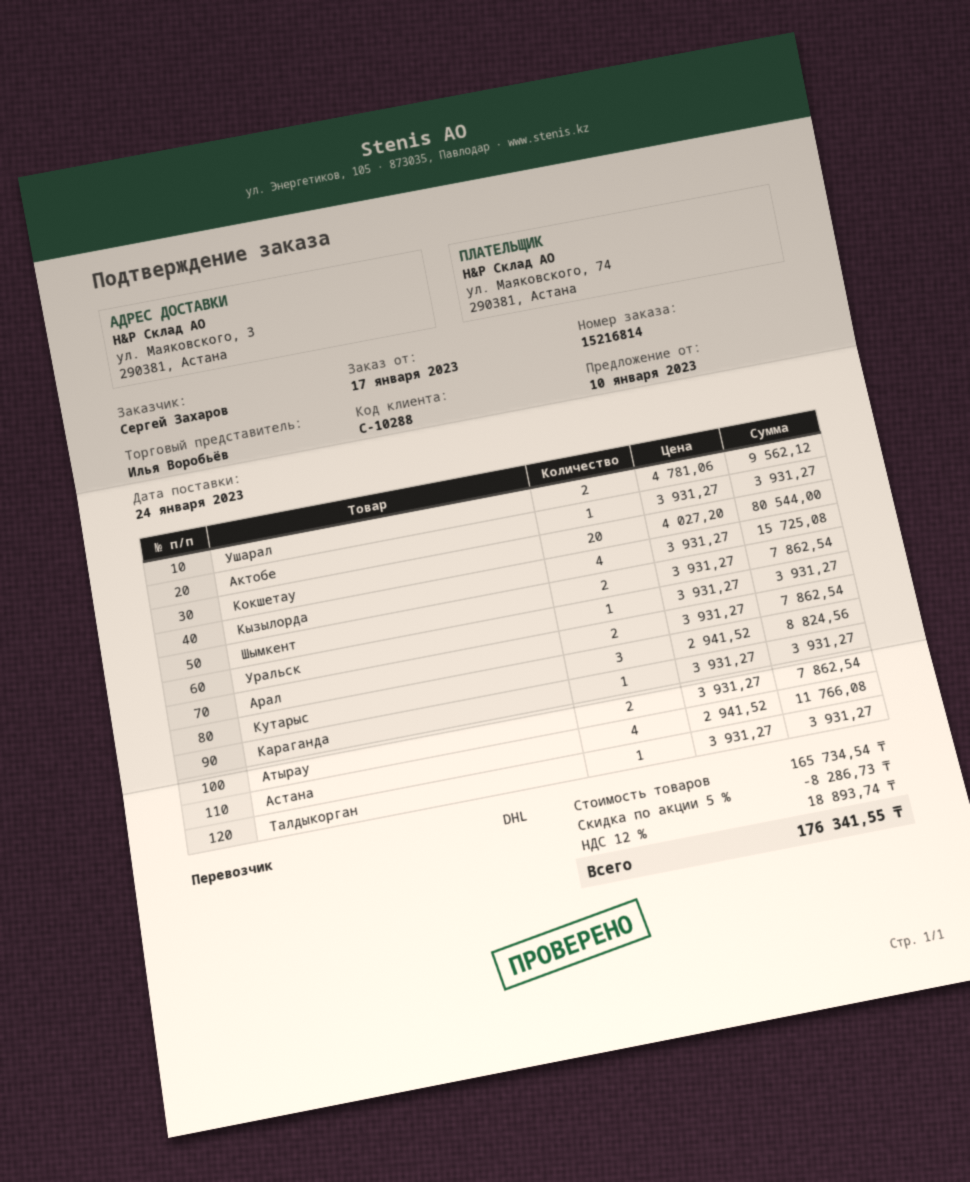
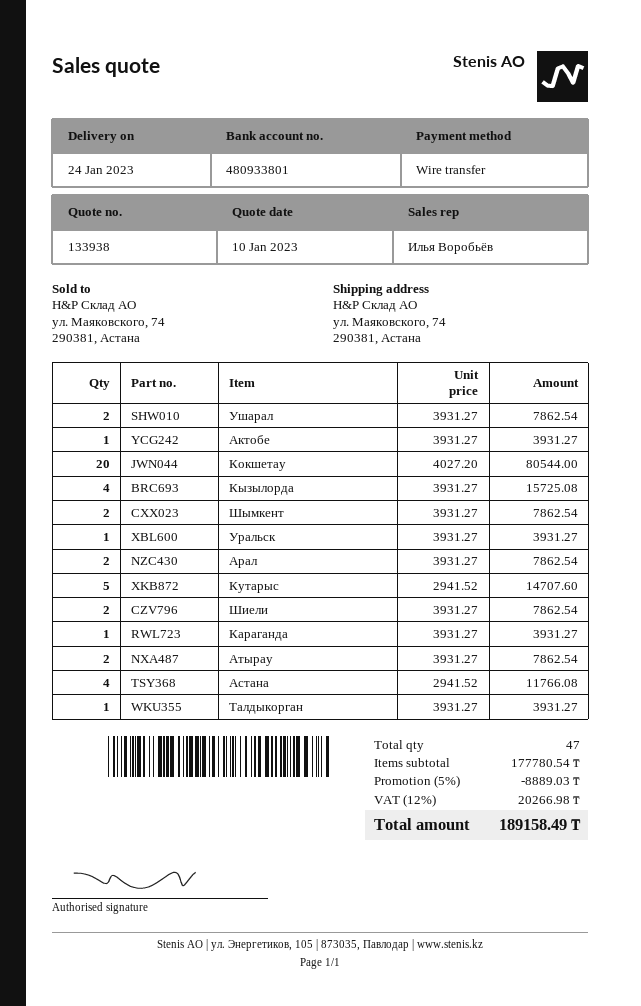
ship to: ул. Маяковского, 3, 290381, Астана -> ул. Маяковского, 74, 290381, Астана
Ушарал: 2 x 4781.06 = 9562.12 -> 2 x 3931.27 = 7862.54
Кутарыс: 3 x 2941.52 = 8824.56 -> 5 x 2941.52 = 14707.60
Шиели: none -> 2 x 3931.27 = 7862.54
subtotal: 165734.54 -> 177780.54
discount: 5% = 8286.73 -> 5% = 8889.03
tax: 12% = 18893.74 -> 12% = 20266.98
total: 176341.55 -> 189158.49

